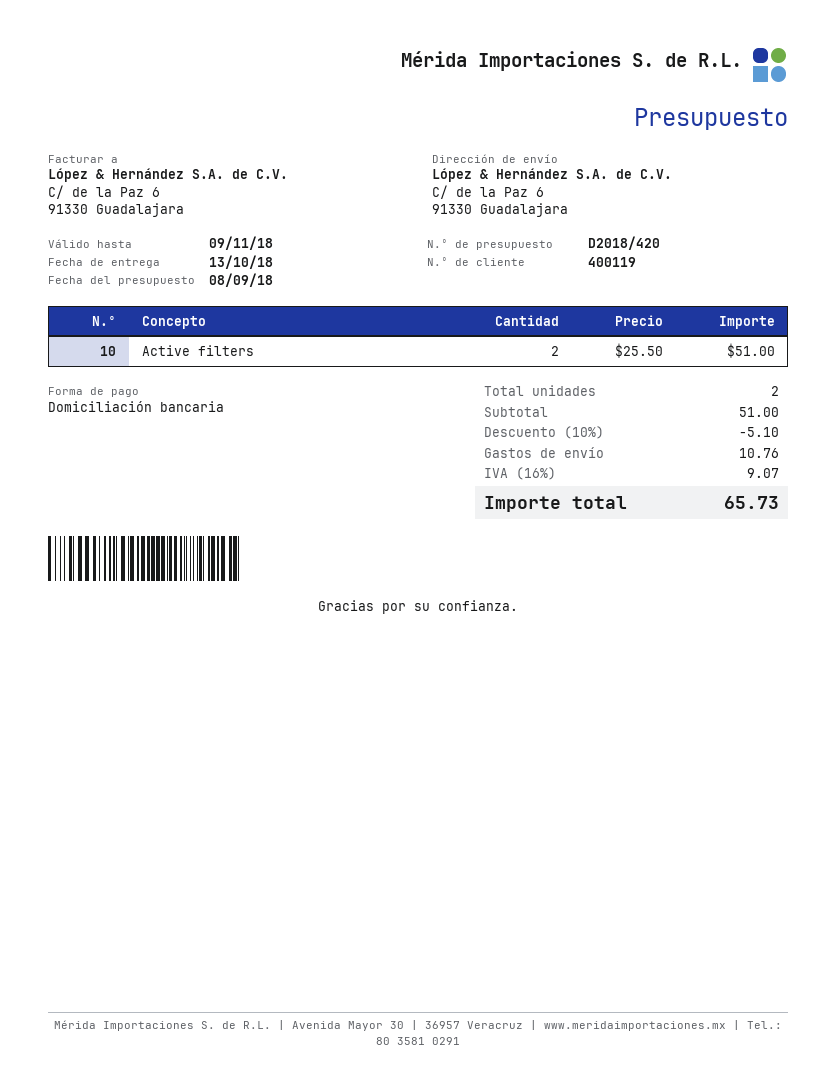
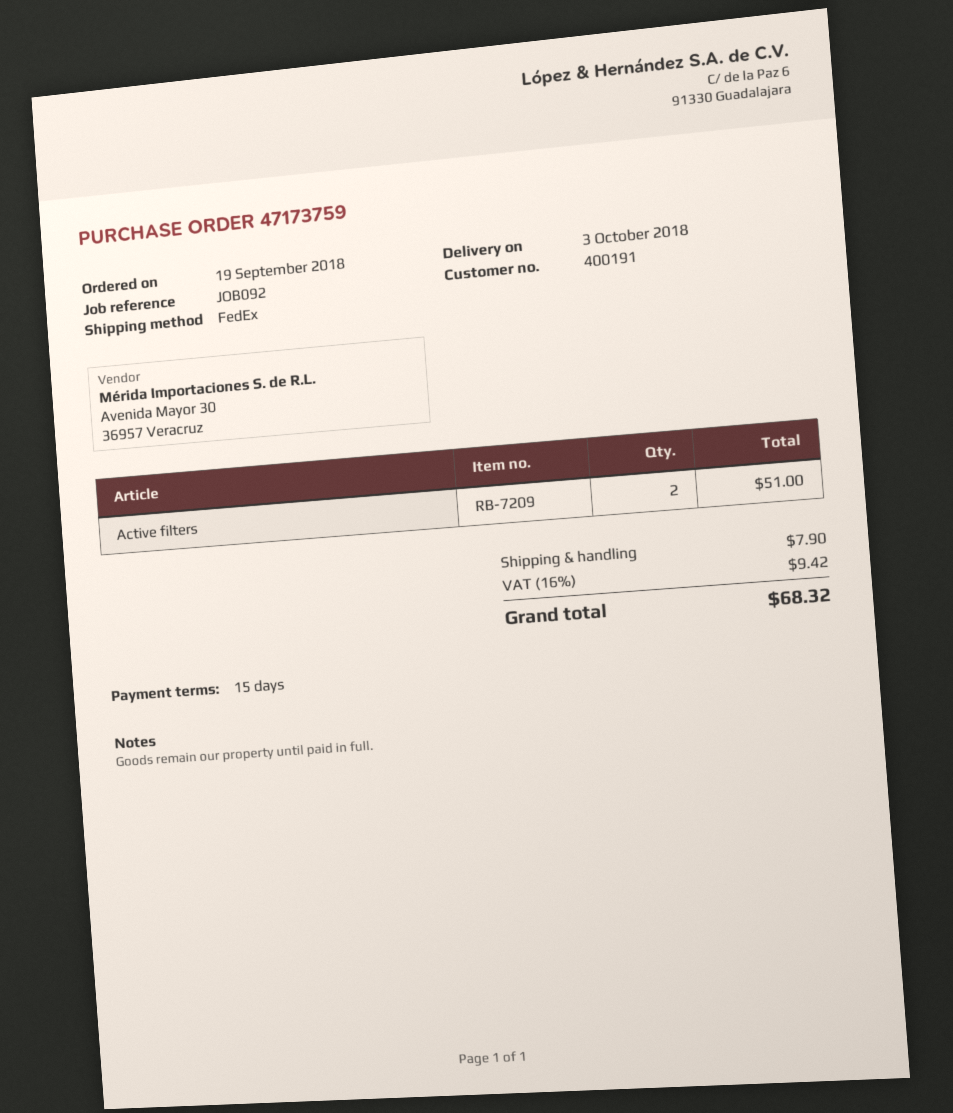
delivery date: 2018-10-13 -> 2018-10-03
customer number: 400119 -> 400191
discount: 10% = 5.10 -> none
shipping: 10.76 -> 7.90
tax: 16% = 9.07 -> 16% = 9.42
total: 65.73 -> 68.32

